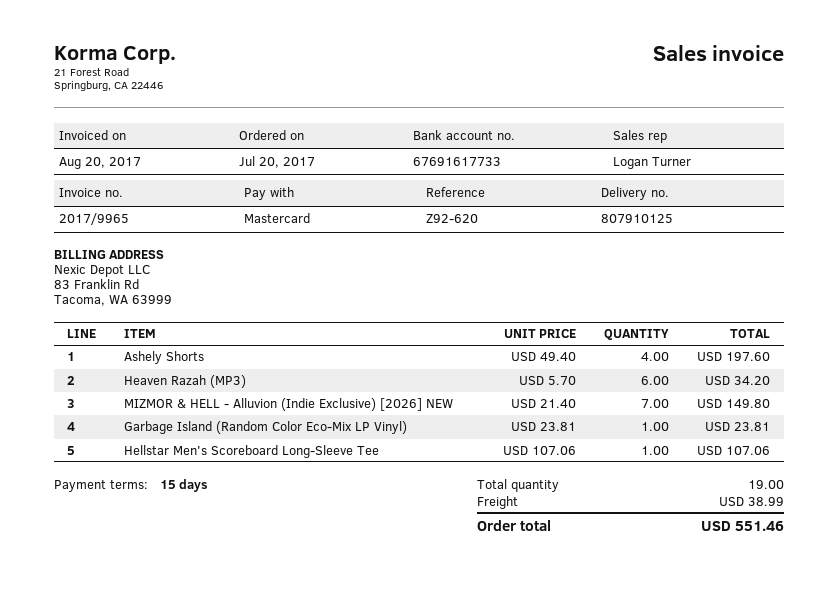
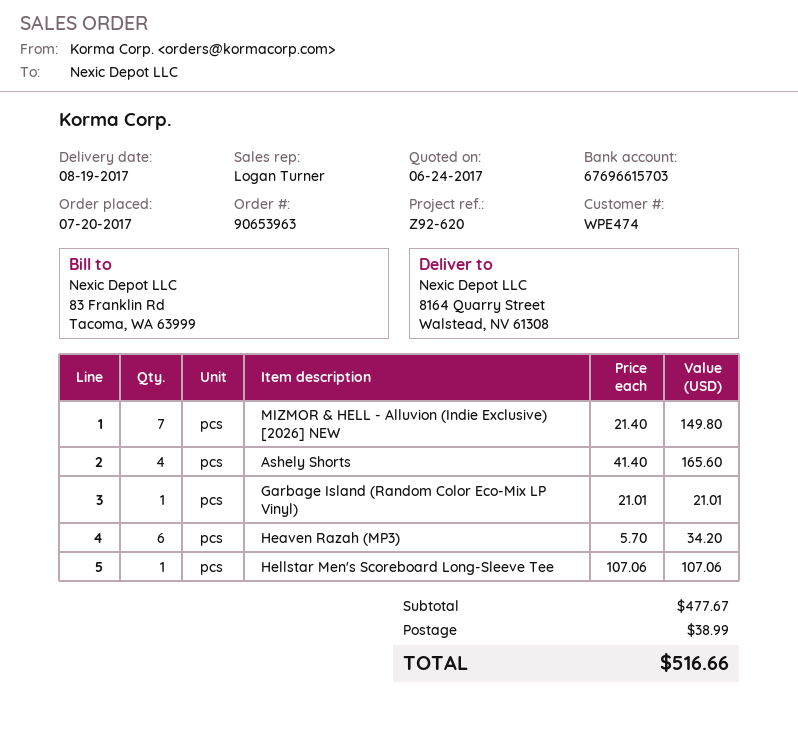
bank account: 67691617733 -> 67696615703
Ashely Shorts: 4 x 49.40 = 197.60 -> 4 x 41.40 = 165.60
Garbage Island (Random Color Eco-Mix LP Vinyl): 1 x 23.81 = 23.81 -> 1 x 21.01 = 21.01
total: 551.46 -> 516.66

